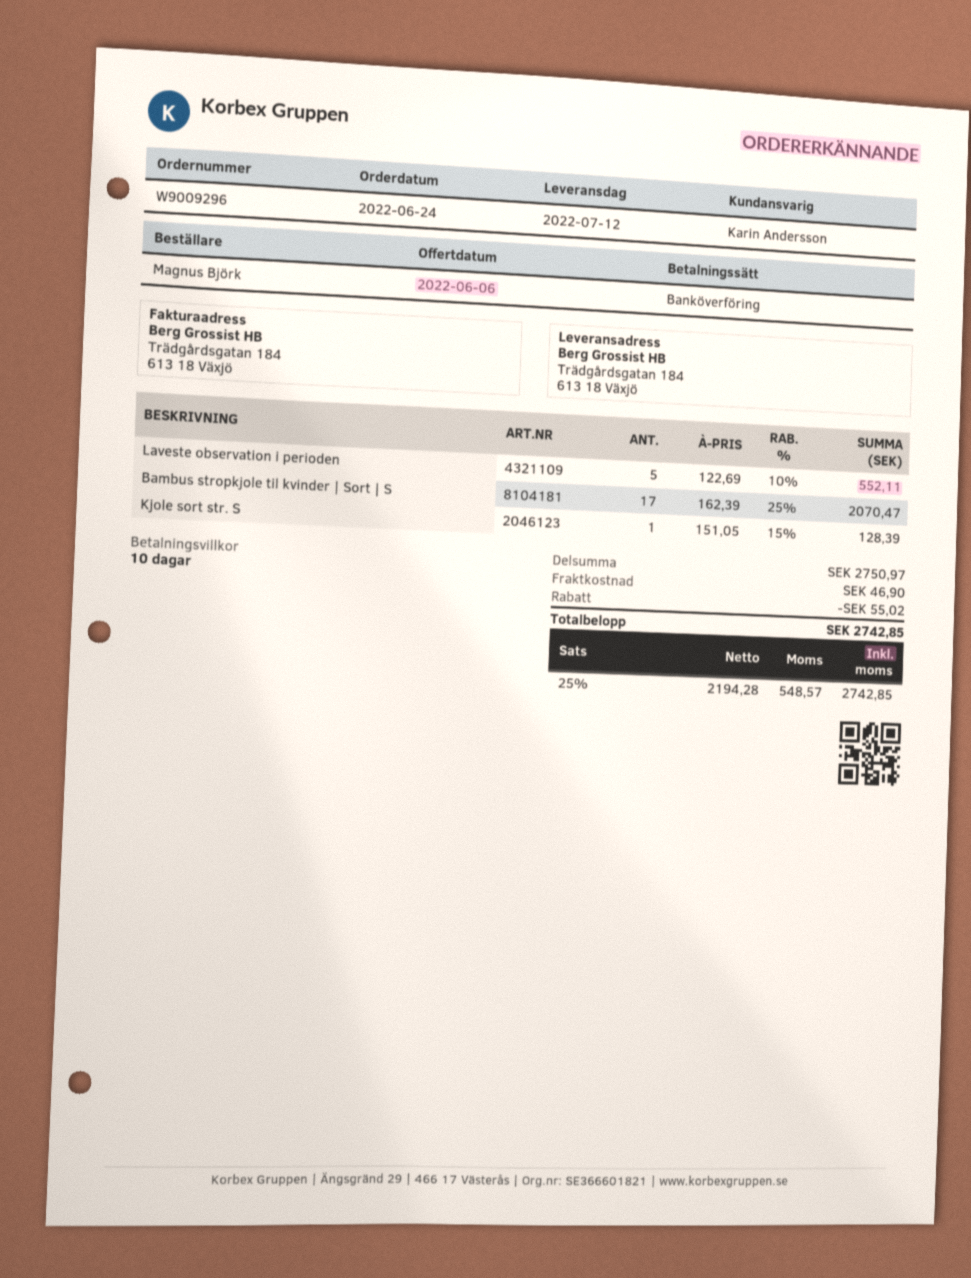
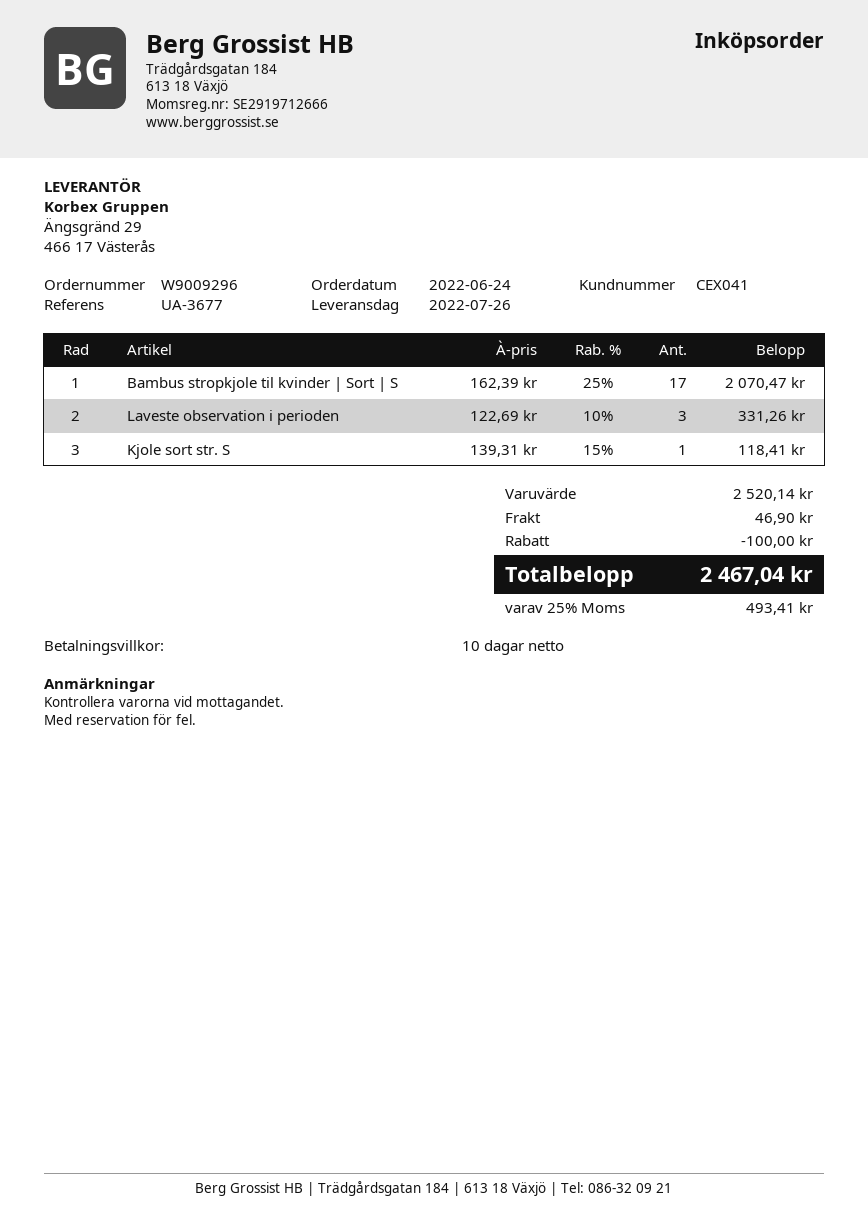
delivery date: 2022-07-12 -> 2022-07-26
Laveste observation i perioden: 5 x 122.69 - 10% = 552.11 -> 3 x 122.69 - 10% = 331.26
Kjole sort str. S: 1 x 151.05 - 15% = 128.39 -> 1 x 139.31 - 15% = 118.41
subtotal: 2750.97 -> 2520.14
discount: 55.02 -> 100.00
tax: 25% = 548.57 -> 25% = 493.41
total: 2742.85 -> 2467.04

